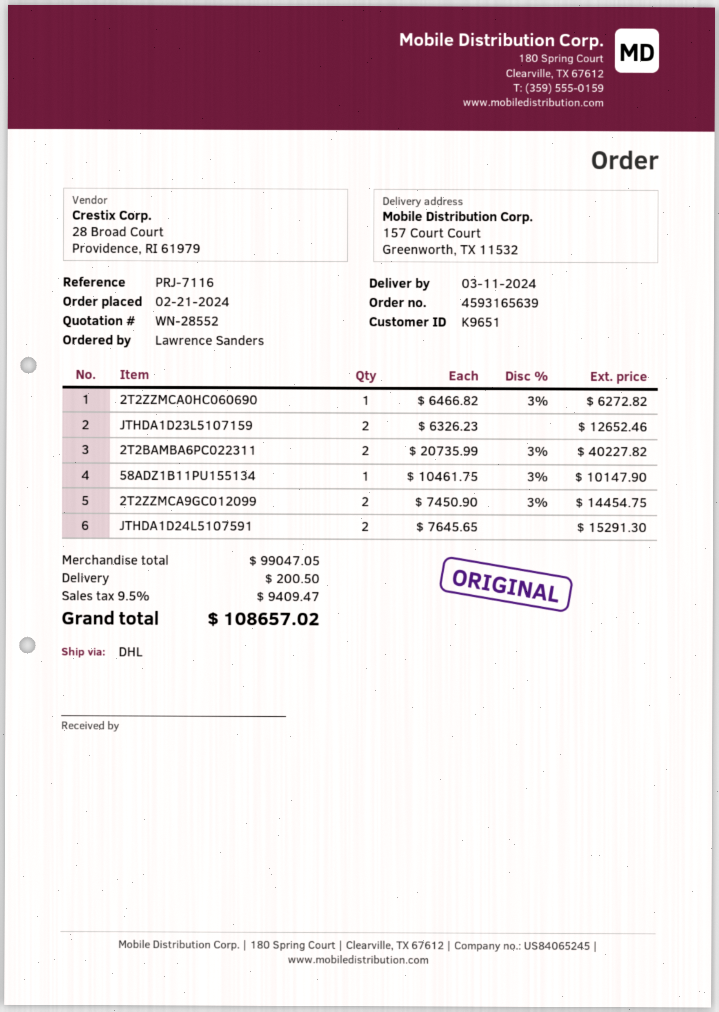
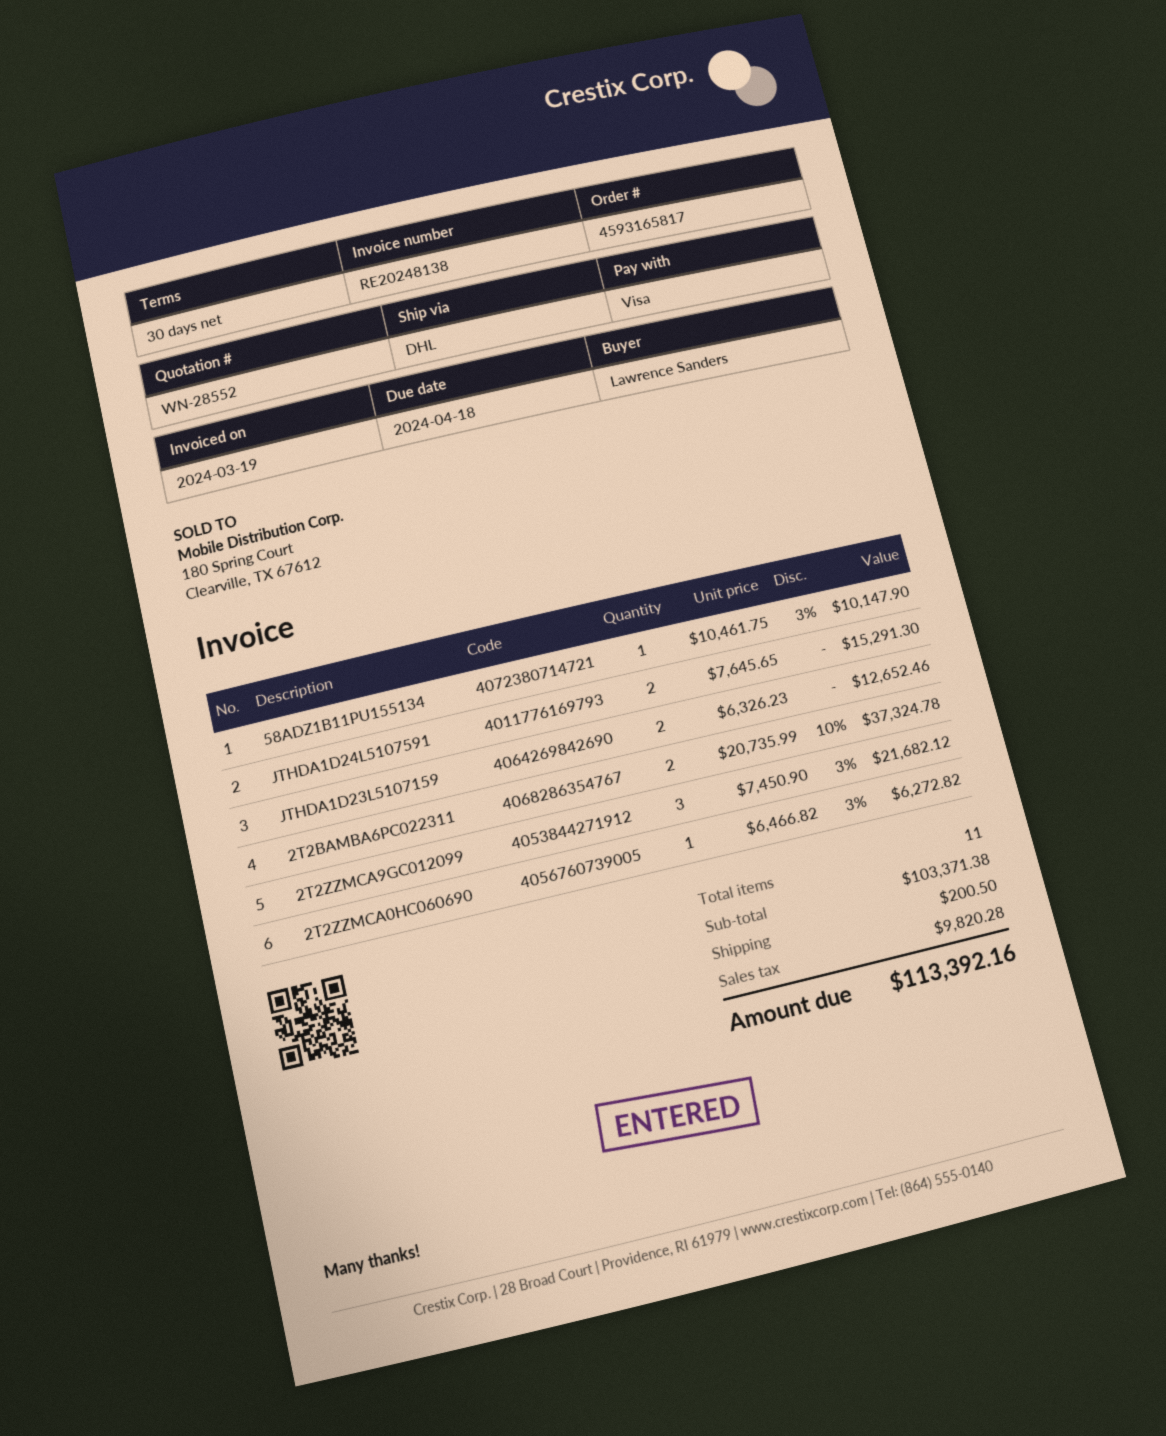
order number: 4593165639 -> 4593165817
2T2BAMBA6PC022311: 2 x 20735.99 - 3% = 40227.82 -> 2 x 20735.99 - 10% = 37324.78
2T2ZZMCA9GC012099: 2 x 7450.90 - 3% = 14454.75 -> 3 x 7450.90 - 3% = 21682.12
subtotal: 99047.05 -> 103371.38
tax: 9409.47 -> 9820.28
total: 108657.02 -> 113392.16

